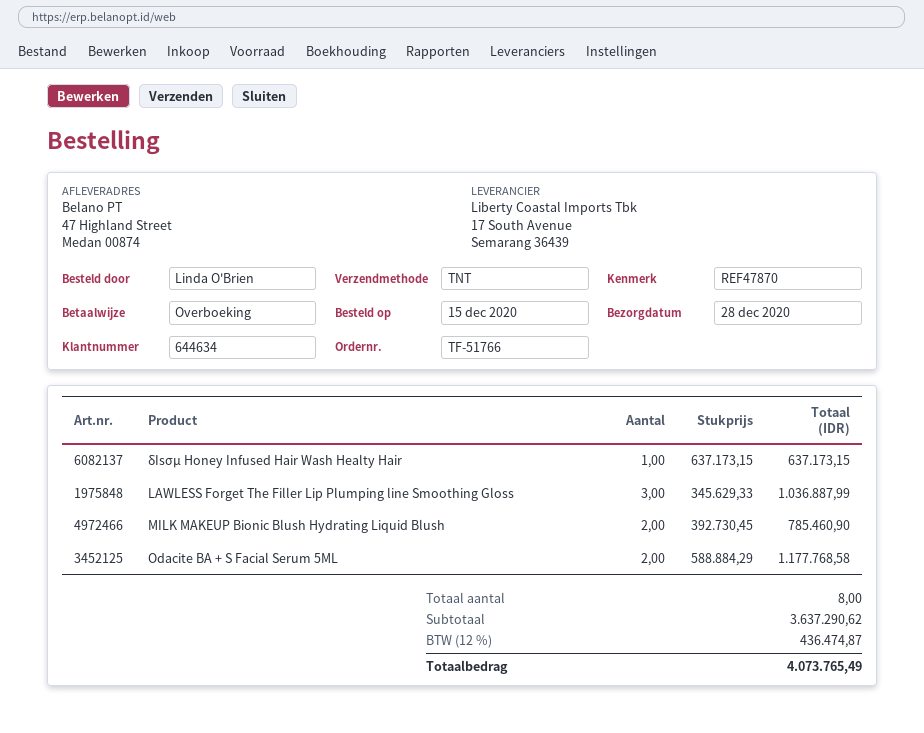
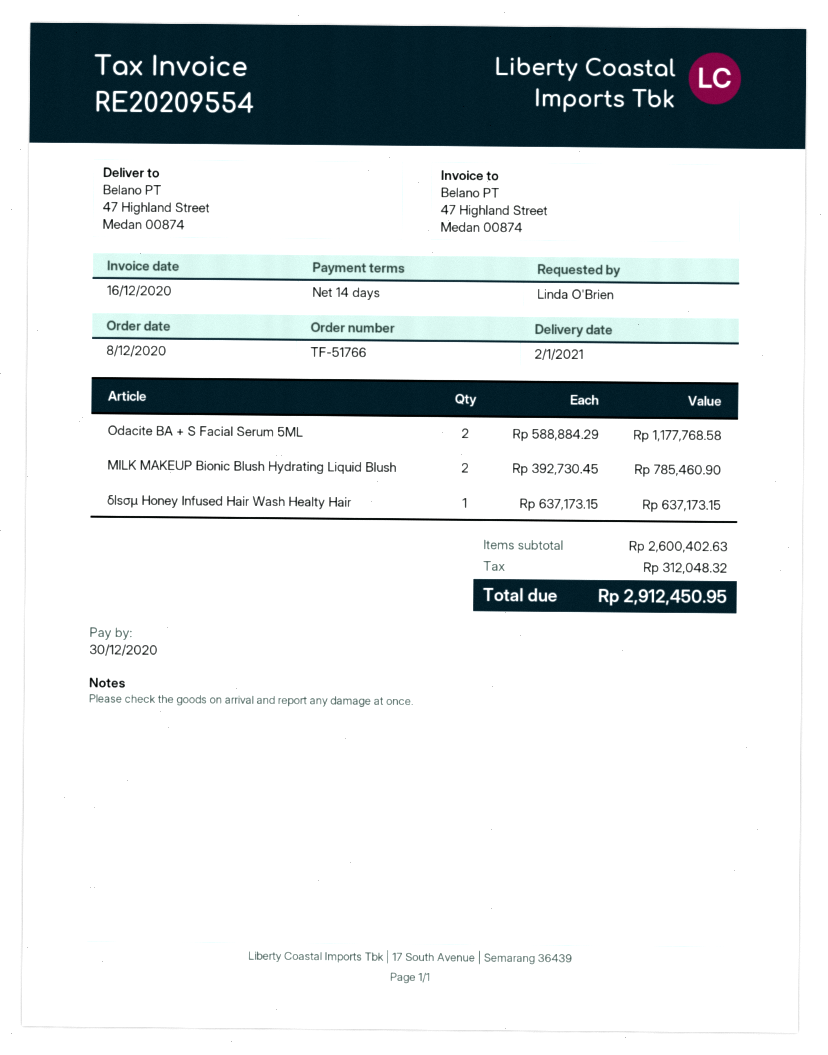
order date: 2020-12-15 -> 2020-12-08
delivery date: 2020-12-28 -> 2021-01-02
LAWLESS Forget The Filler Lip Plumping line Smoothing Gloss: 3 x 345629.33 = 1036887.99 -> none
subtotal: 3637290.62 -> 2600402.63
tax: 436474.87 -> 312048.32
total: 4073765.49 -> 2912450.95

